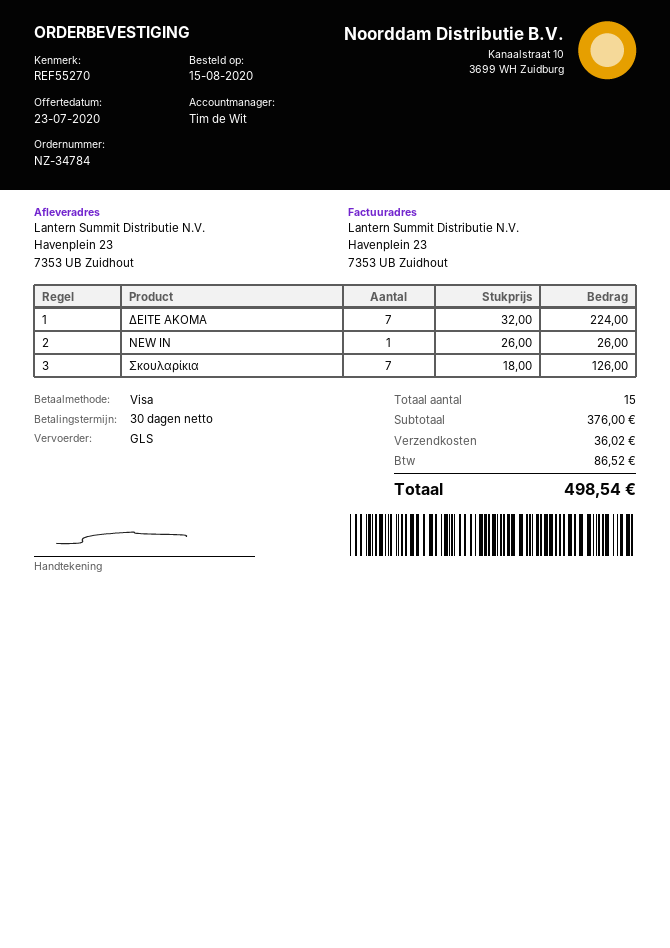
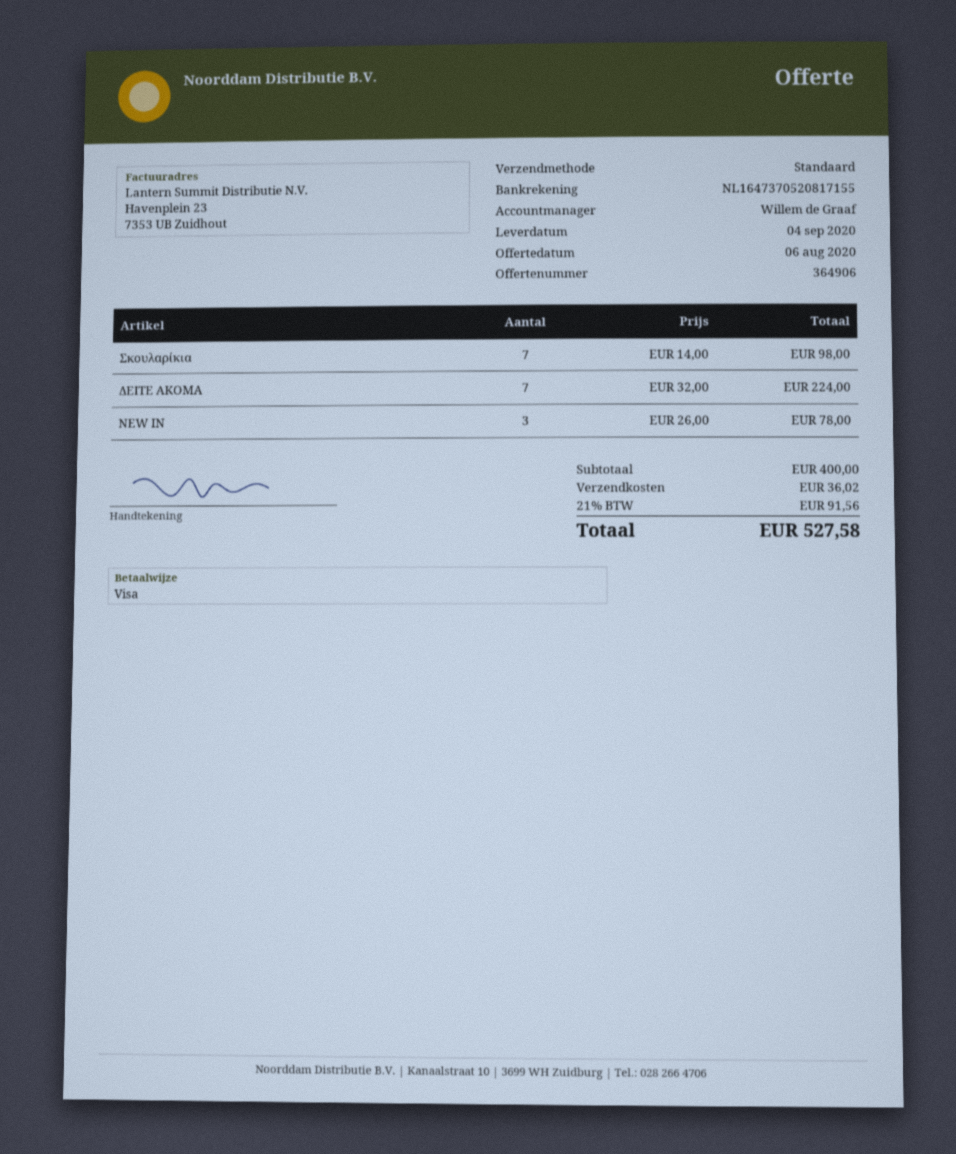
quote date: 2020-07-23 -> 2020-08-06
sales rep: Tim de Wit -> Willem de Graaf
shipping method: GLS -> standard
NEW IN: 1 x 26.00 = 26.00 -> 3 x 26.00 = 78.00
Σκουλαρίκια: 7 x 18.00 = 126.00 -> 7 x 14.00 = 98.00
subtotal: 376.00 -> 400.00
tax: 86.52 -> 91.56
total: 498.54 -> 527.58

